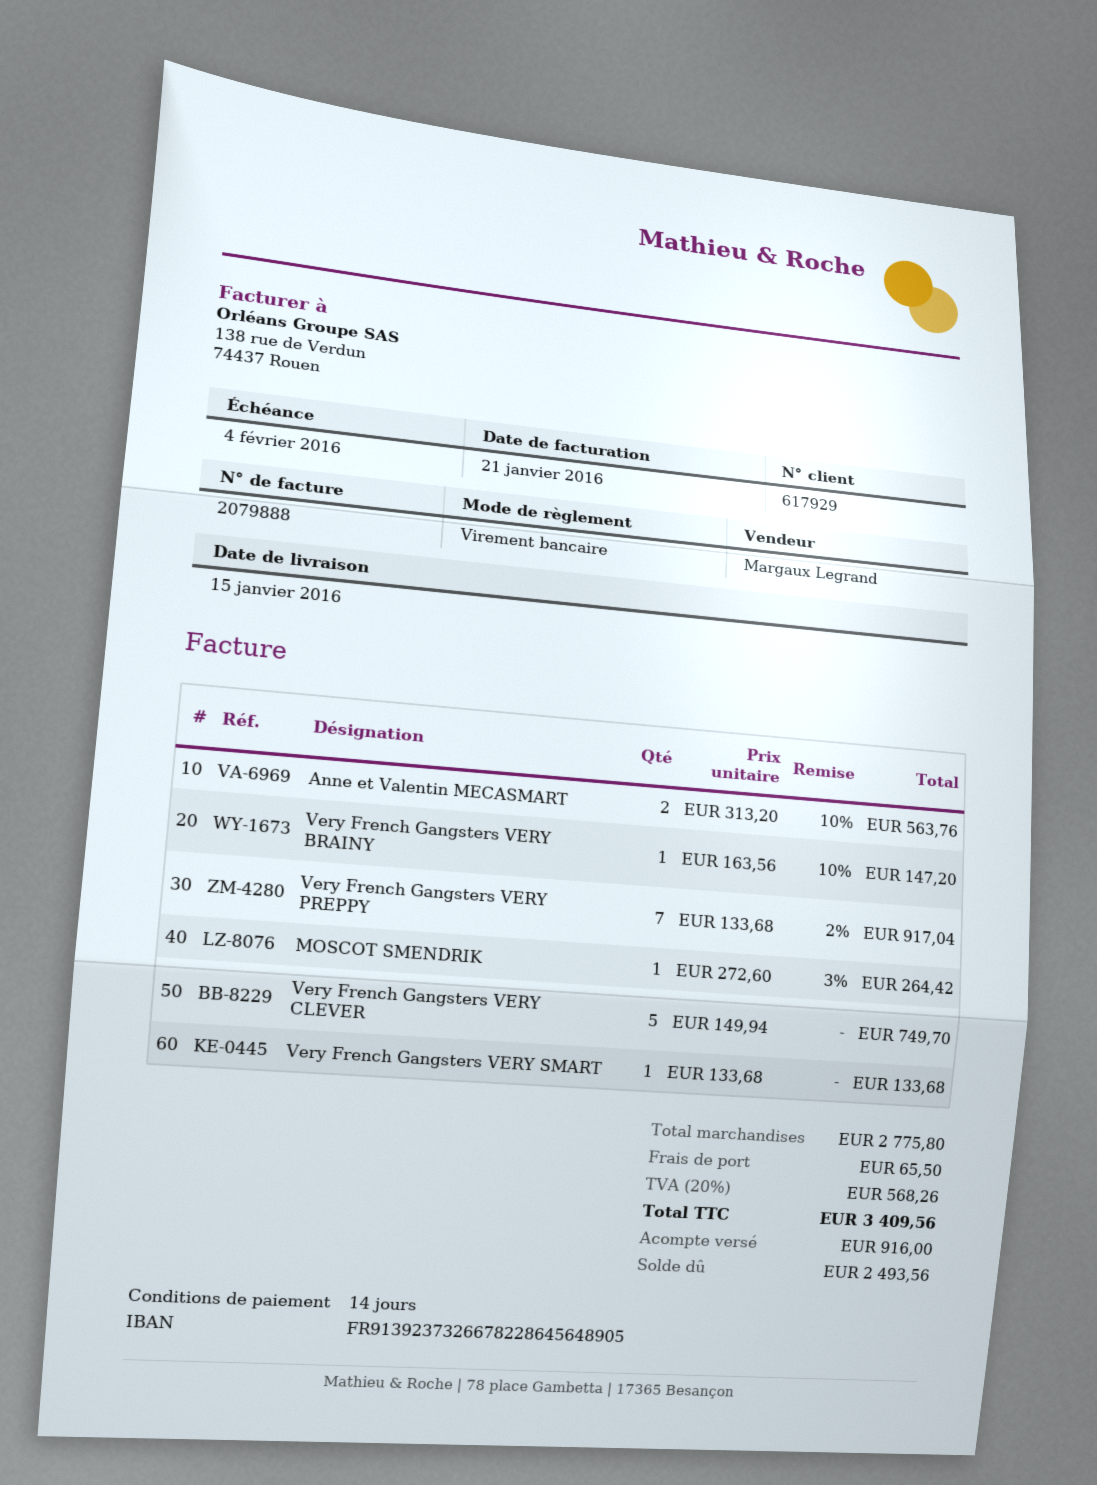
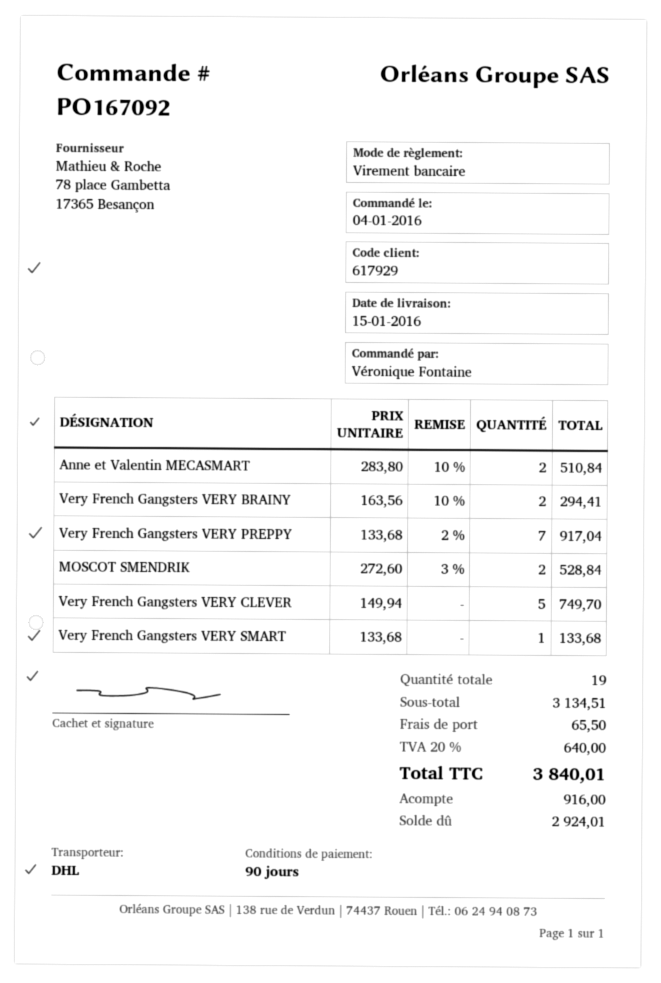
payment terms: 14 days -> 90 days
Anne et Valentin MECASMART: 2 x 313.20 - 10% = 563.76 -> 2 x 283.80 - 10% = 510.84
Very French Gangsters VERY BRAINY: 1 x 163.56 - 10% = 147.20 -> 2 x 163.56 - 10% = 294.41
MOSCOT SMENDRIK: 1 x 272.60 - 3% = 264.42 -> 2 x 272.60 - 3% = 528.84
subtotal: 2775.80 -> 3134.51
tax: 20% = 568.26 -> 20% = 640.00
total: 3409.56 -> 3840.01
balance: 2493.56 -> 2924.01

